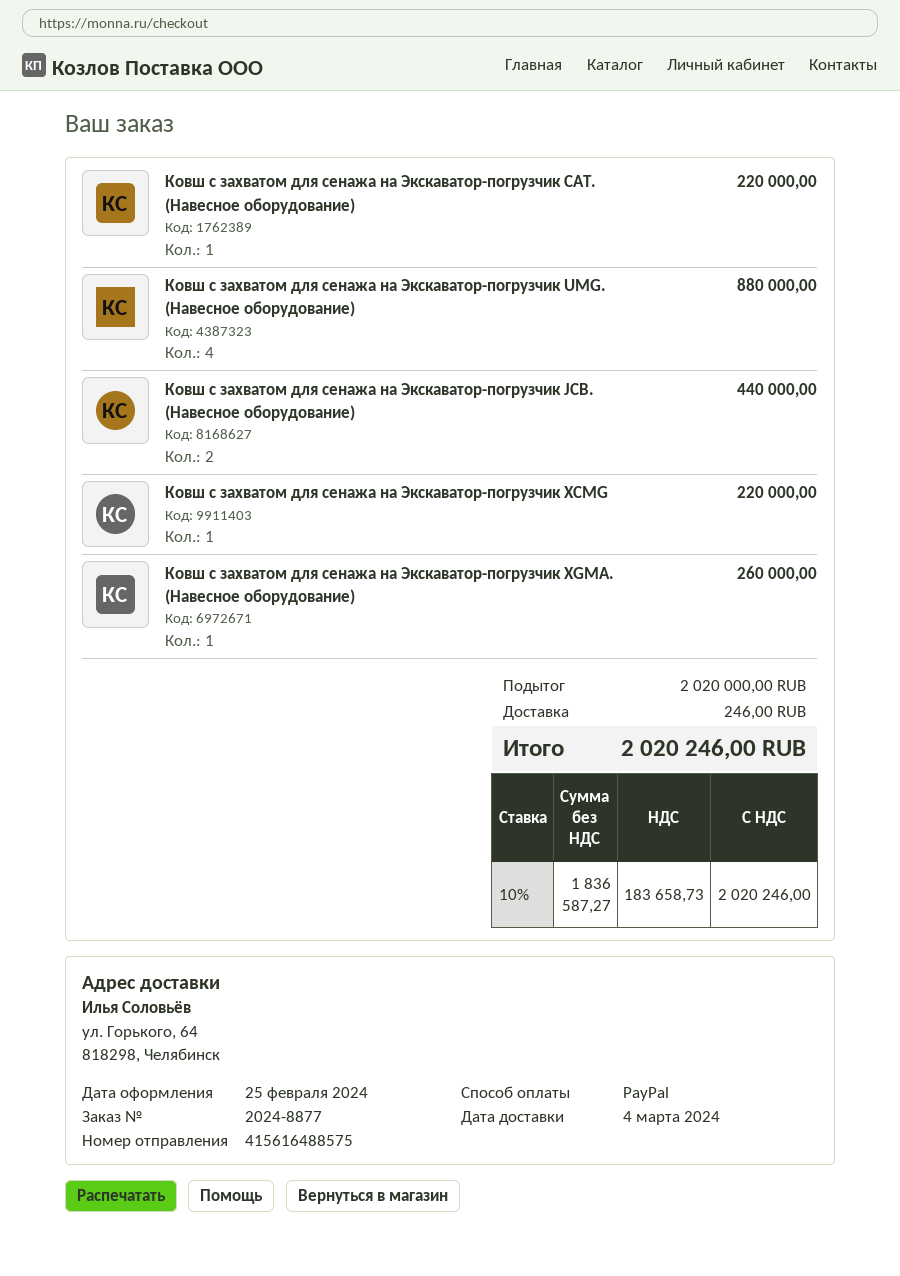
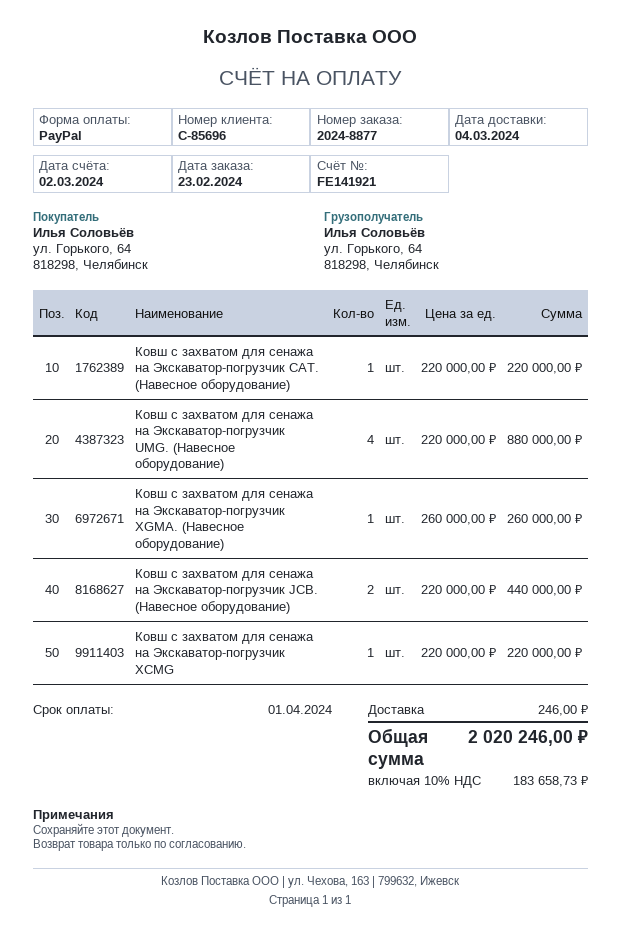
order date: 2024-02-25 -> 2024-02-23

